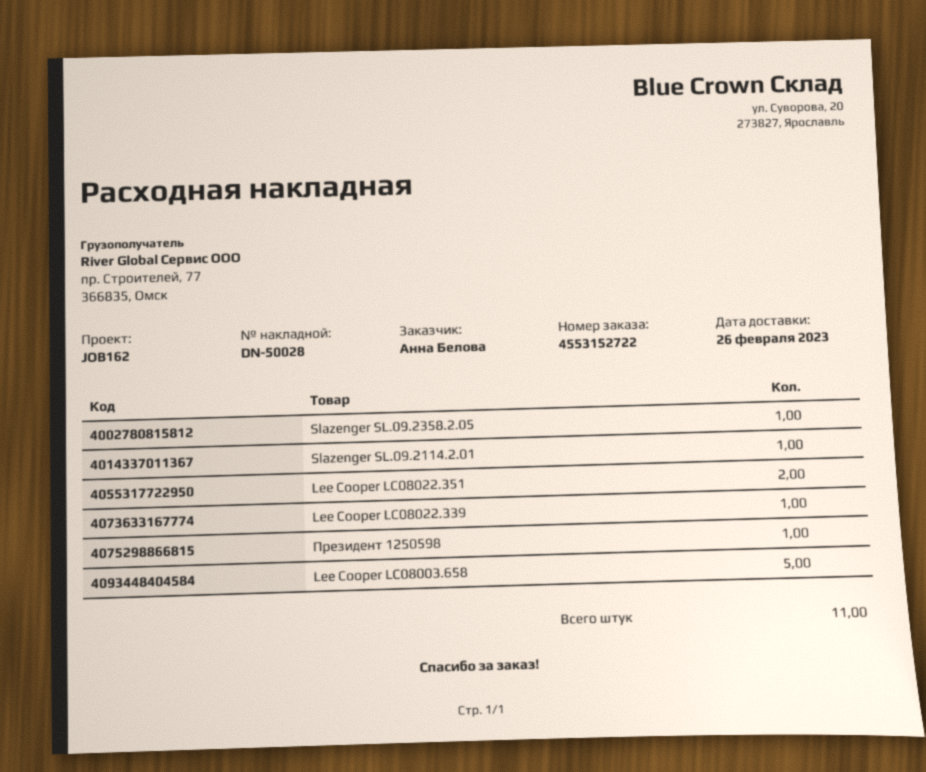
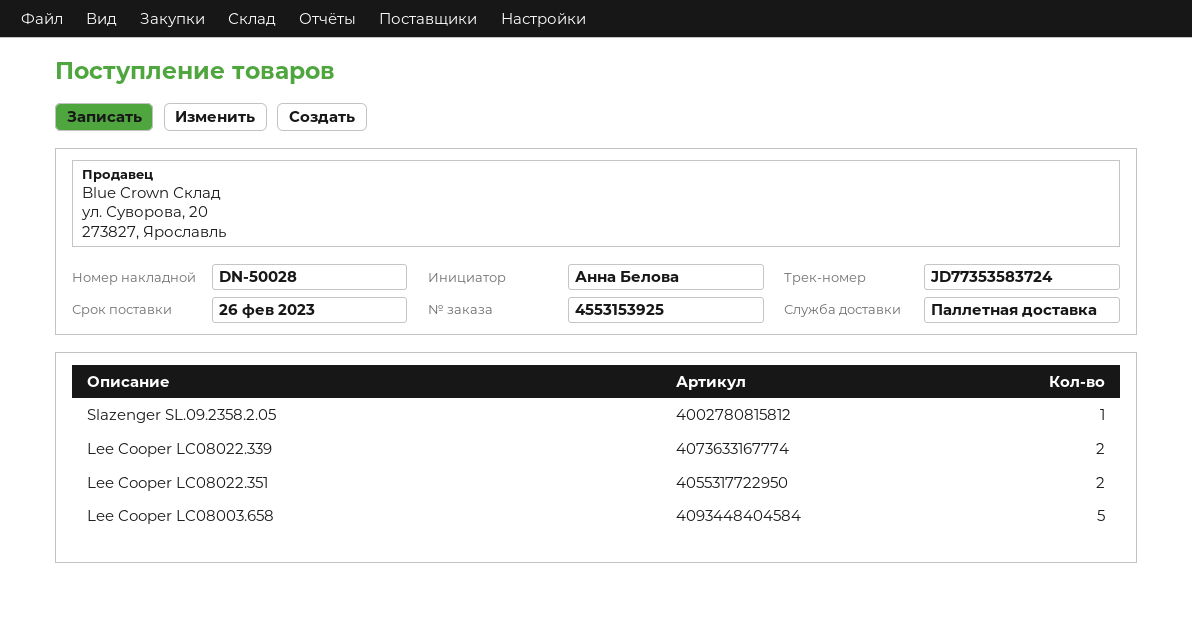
order number: 4553152722 -> 4553153925
Slazenger SL.09.2114.2.01: 1 -> none
Lee Cooper LC08022.339: 1 -> 2
Президент 1250598: 1 -> none

